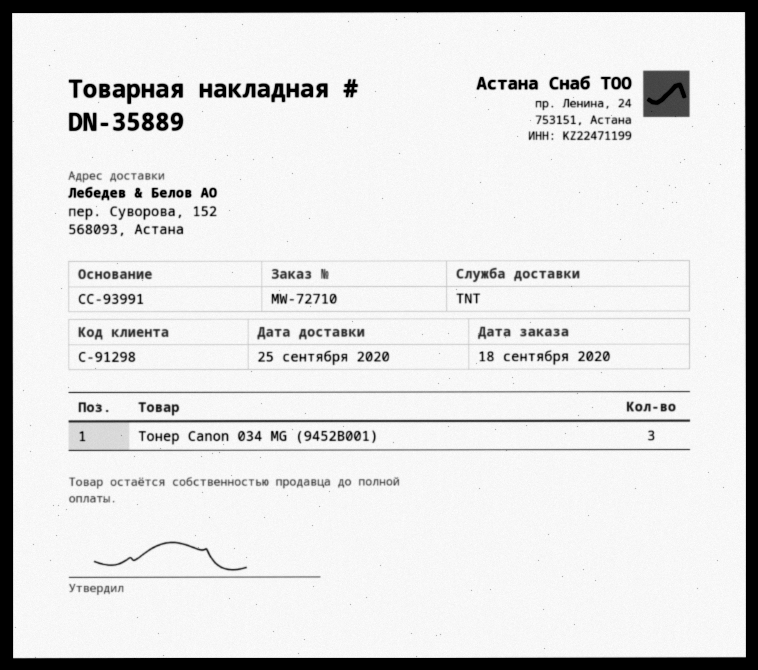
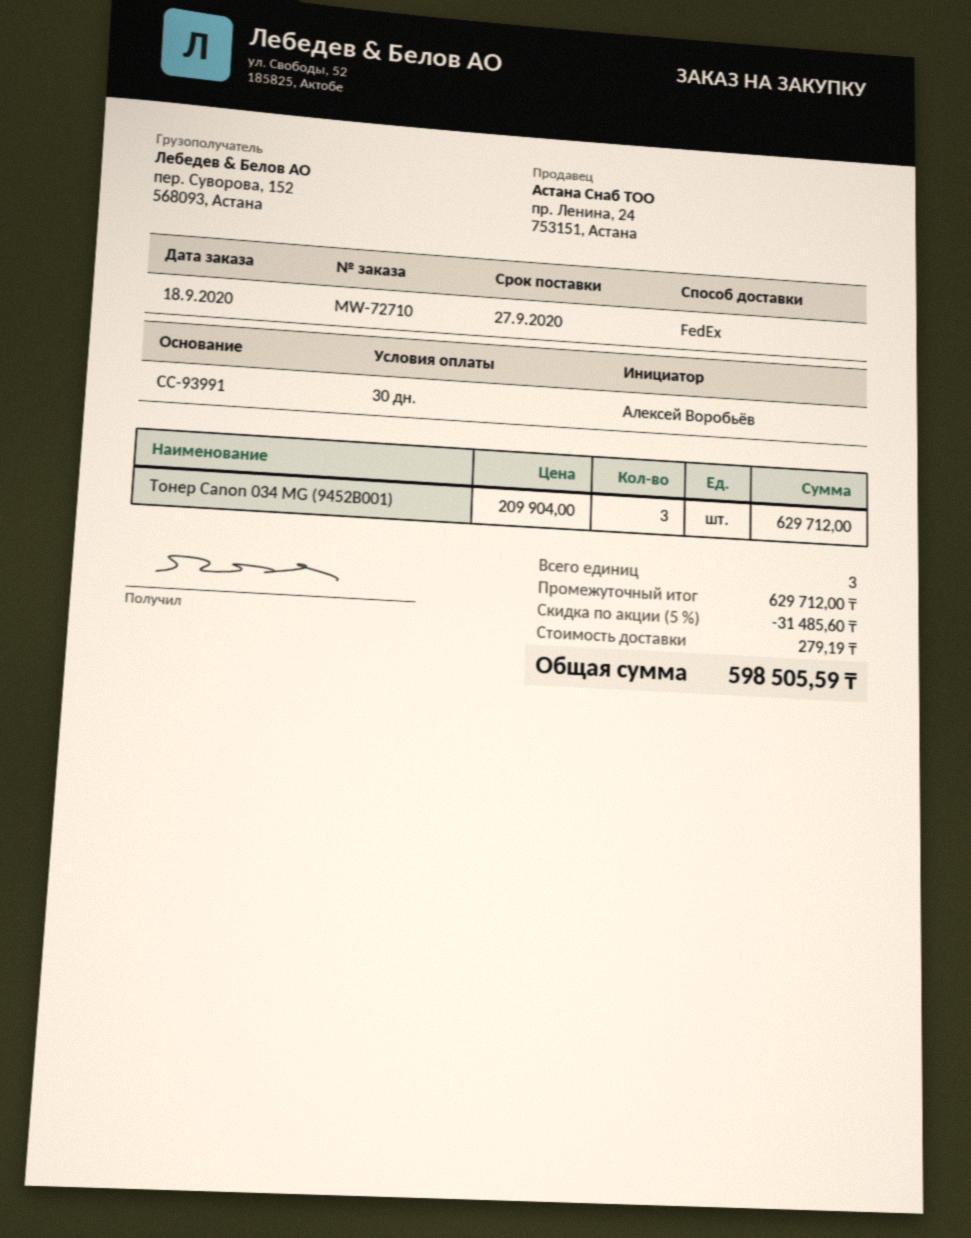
delivery date: 2020-09-25 -> 2020-09-27
shipping method: TNT -> FedEx

